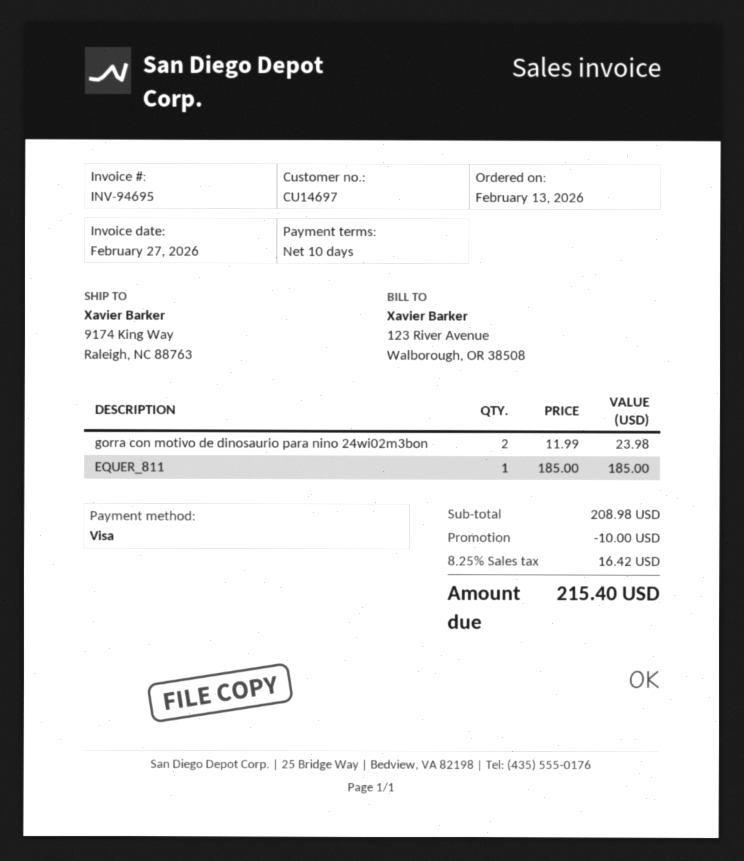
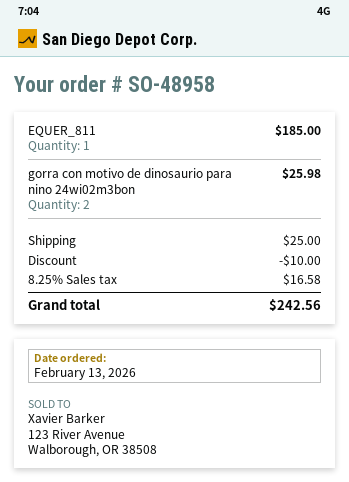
gorra con motivo de dinosaurio para nino 24wi02m3bon: 2 for 23.98 -> 2 for 25.98
shipping: none -> 25.00
tax: 8.25% = 16.42 -> 8.25% = 16.58
total: 215.40 -> 242.56

